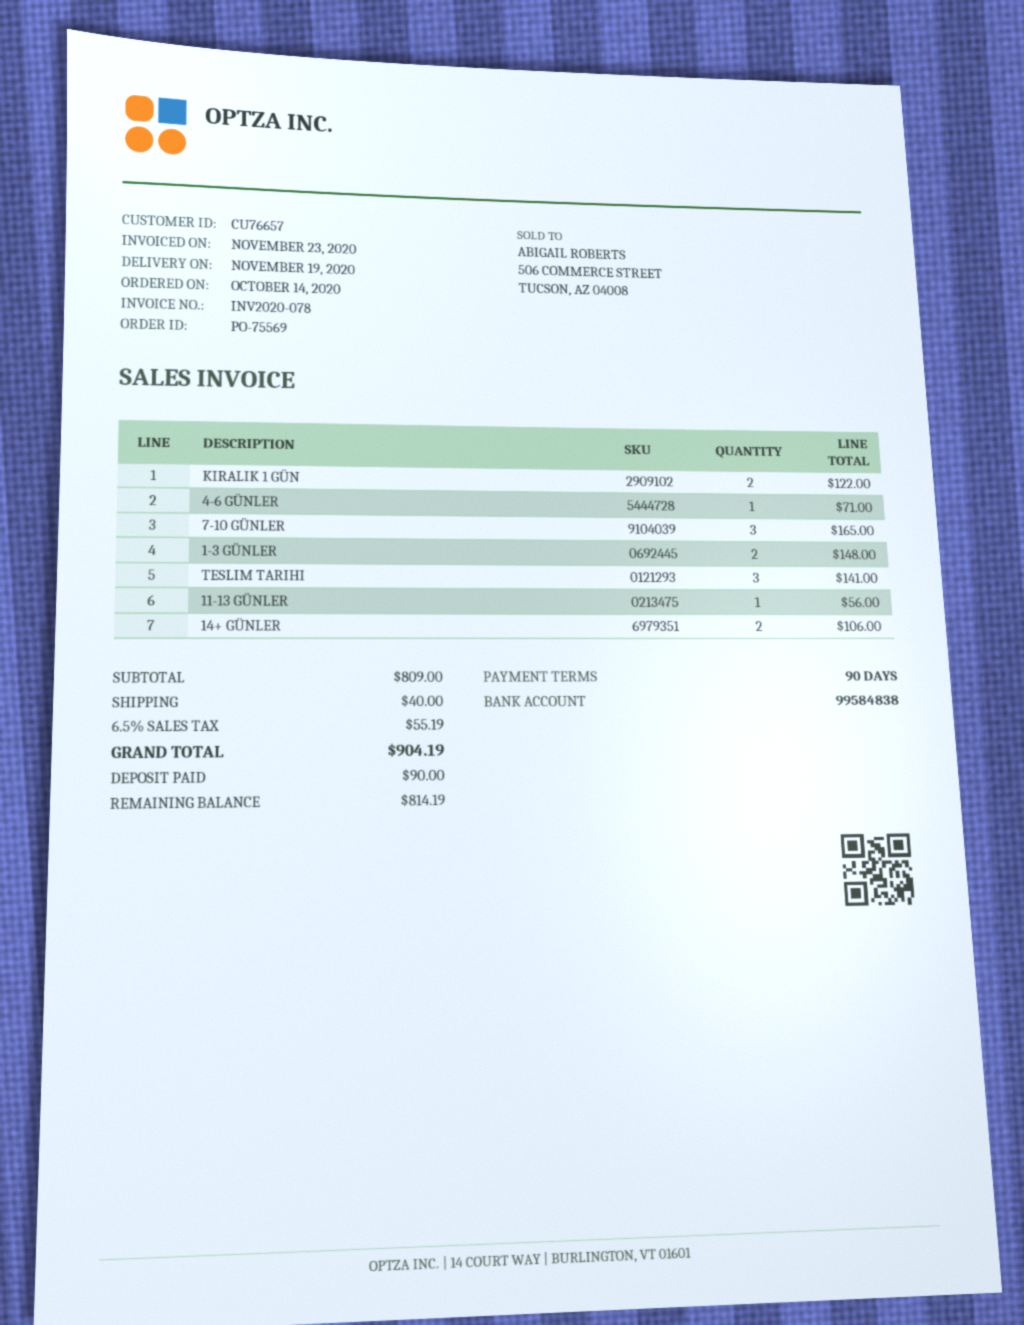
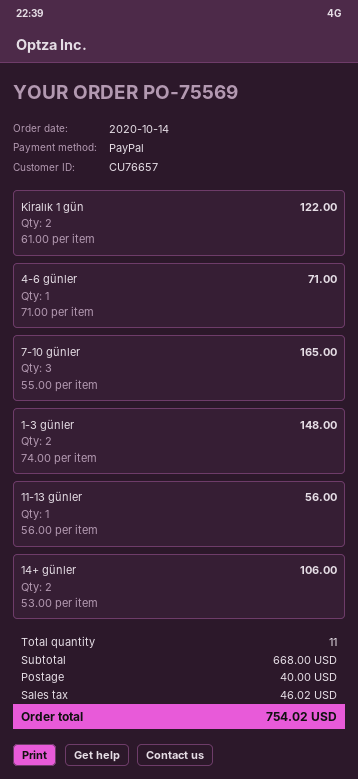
TESLIM TARIHI: 3 for 141.00 -> none
subtotal: 809.00 -> 668.00
tax: 55.19 -> 46.02
total: 904.19 -> 754.02

